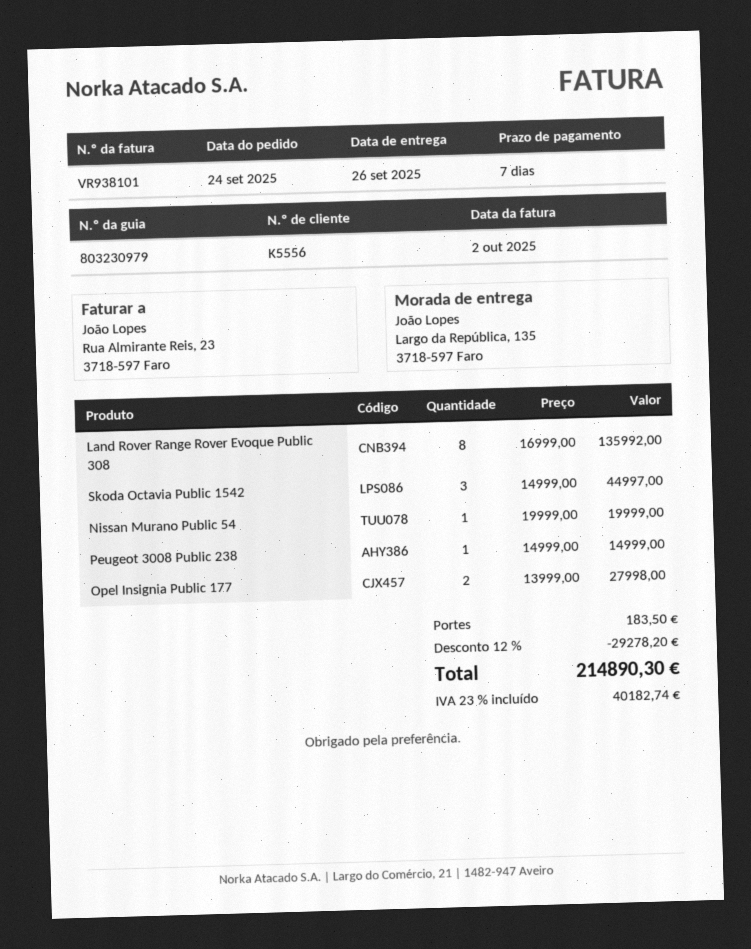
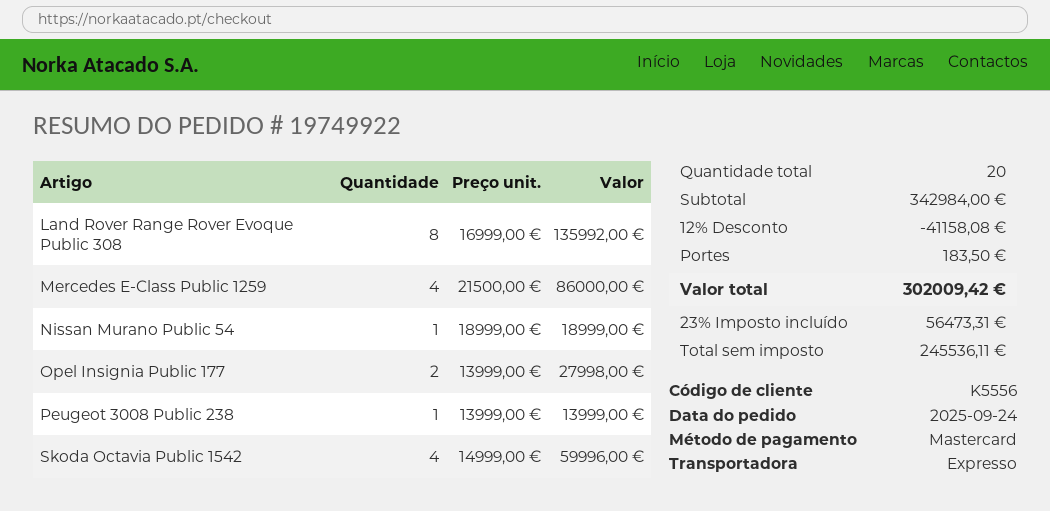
Skoda Octavia Public 1542: 3 x 14999.00 = 44997.00 -> 4 x 14999.00 = 59996.00
Nissan Murano Public 54: 1 x 19999.00 = 19999.00 -> 1 x 18999.00 = 18999.00
Peugeot 3008 Public 238: 1 x 14999.00 = 14999.00 -> 1 x 13999.00 = 13999.00
Mercedes E-Class Public 1259: none -> 4 x 21500.00 = 86000.00
discount: 12% = 29278.20 -> 12% = 41158.08
tax: 23% = 40182.74 -> 23% = 56473.31
total: 214890.30 -> 302009.42

